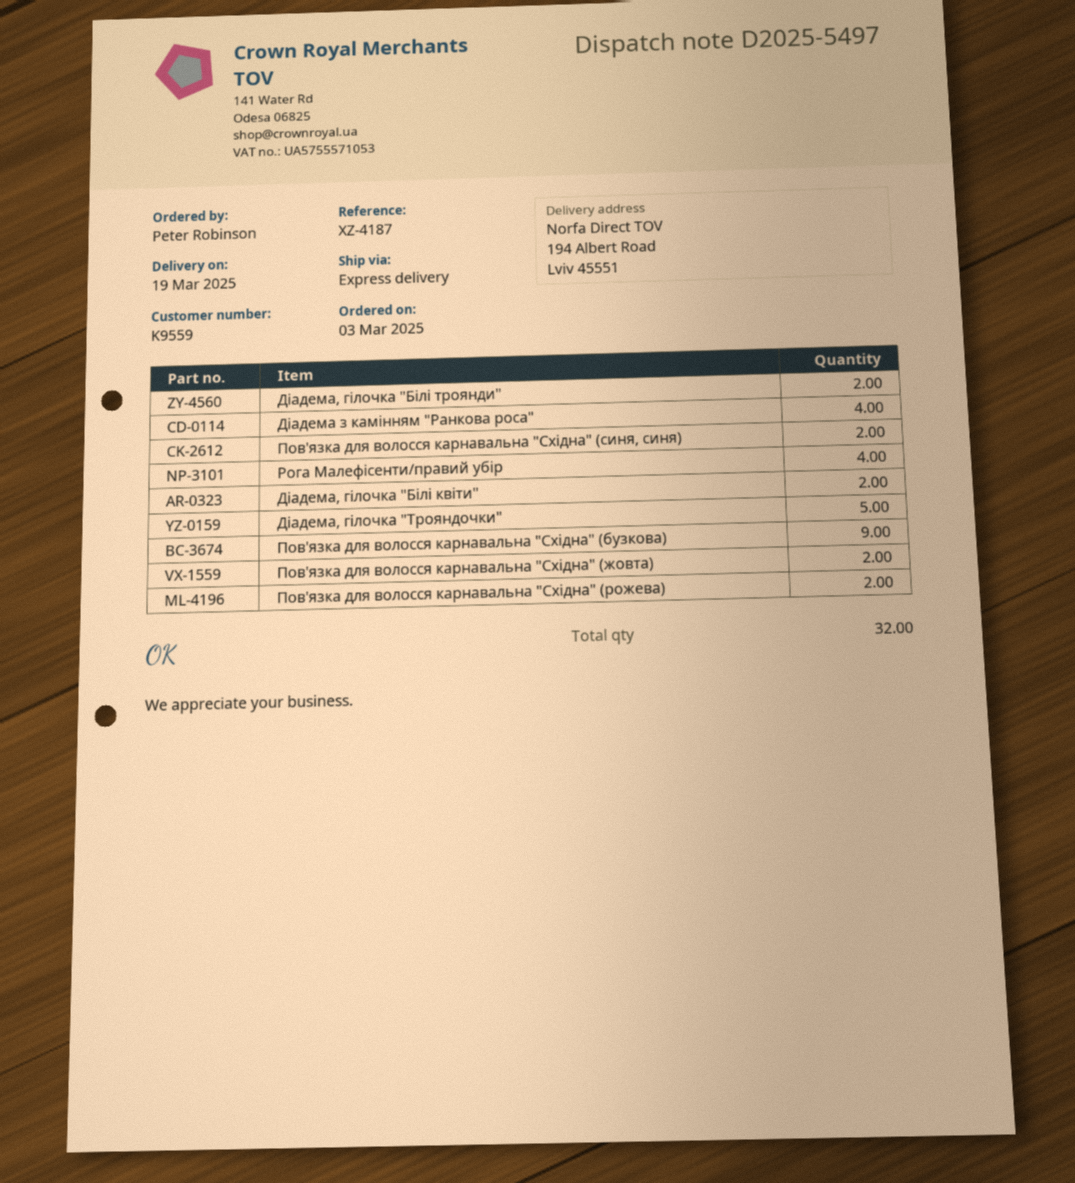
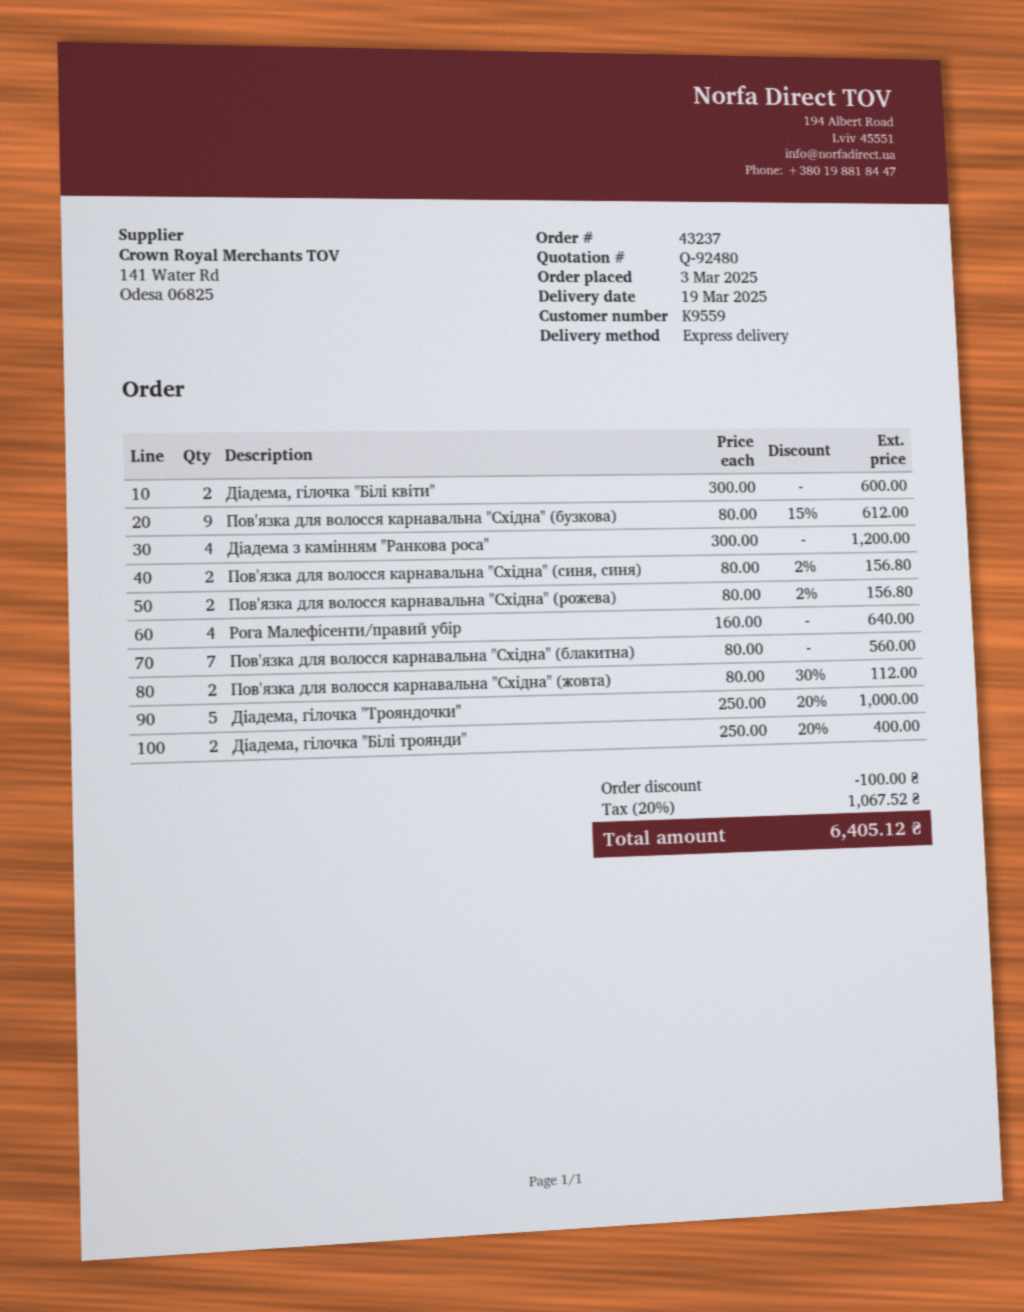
Пов'язка для волосся карнавальна "Східна" (блакитна): none -> 7

